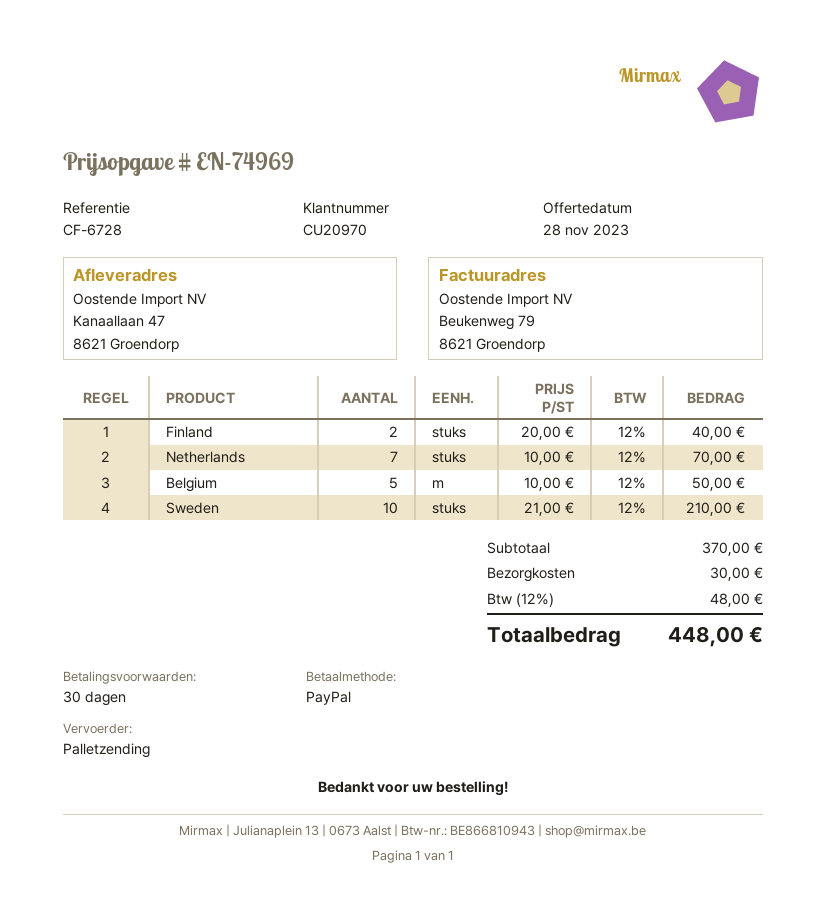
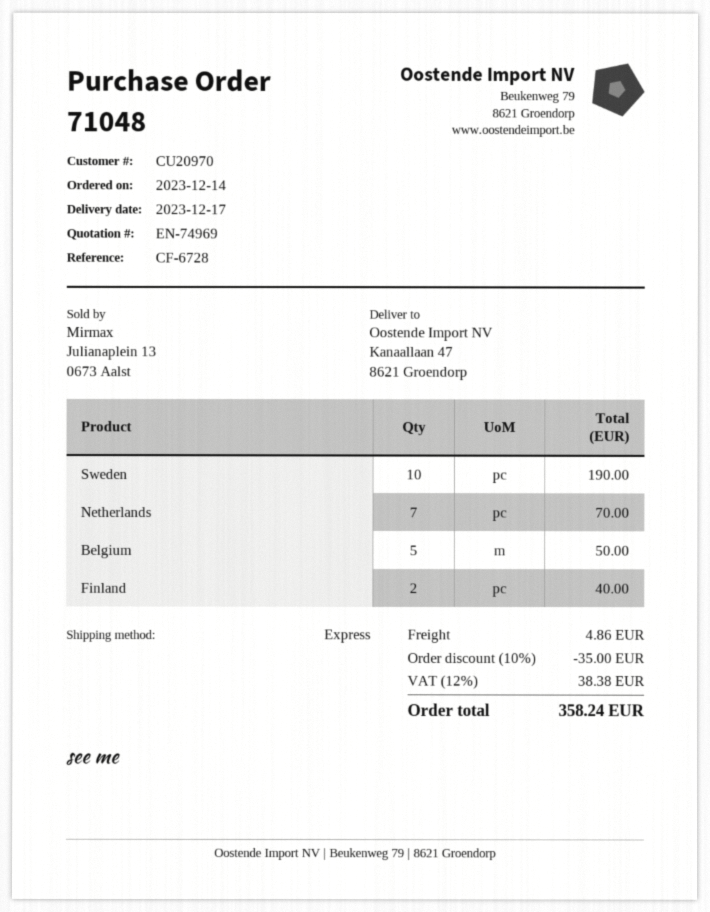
shipping method: pallet freight -> express
Sweden: 10 for 210.00 -> 10 for 190.00
discount: none -> 10% = 35.00
shipping: 30.00 -> 4.86
tax: 12% = 48.00 -> 12% = 38.38
total: 448.00 -> 358.24

